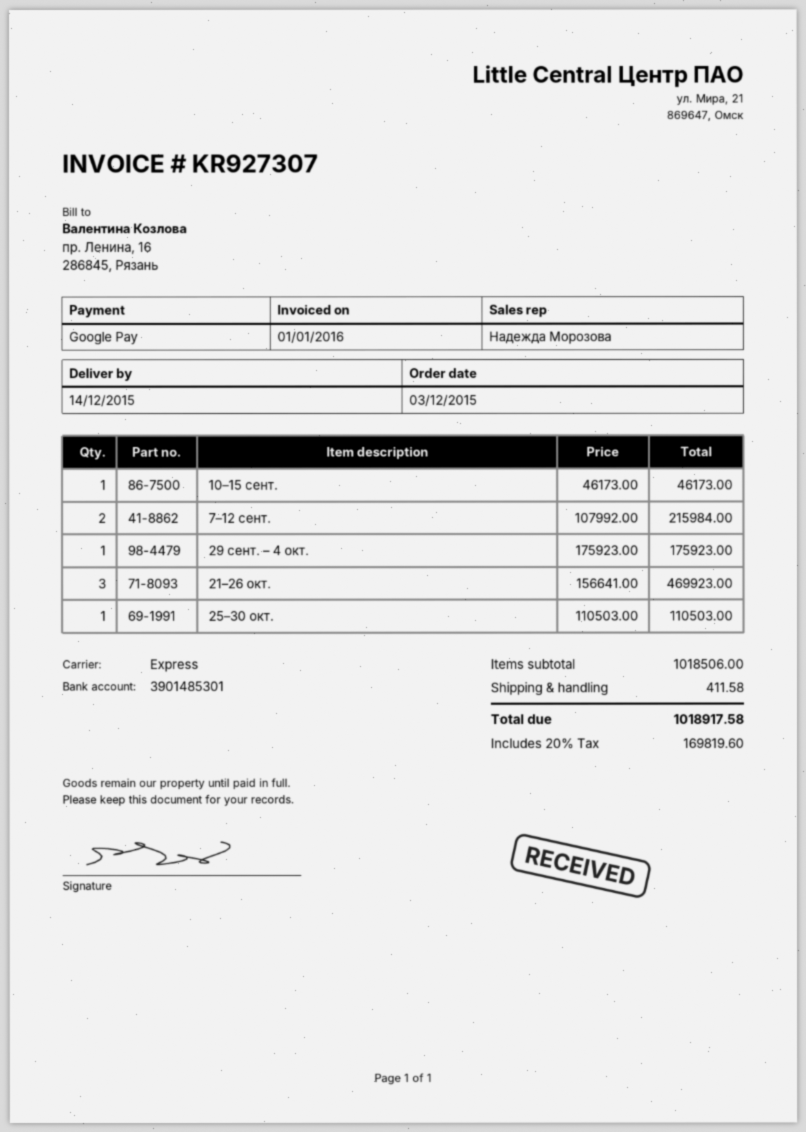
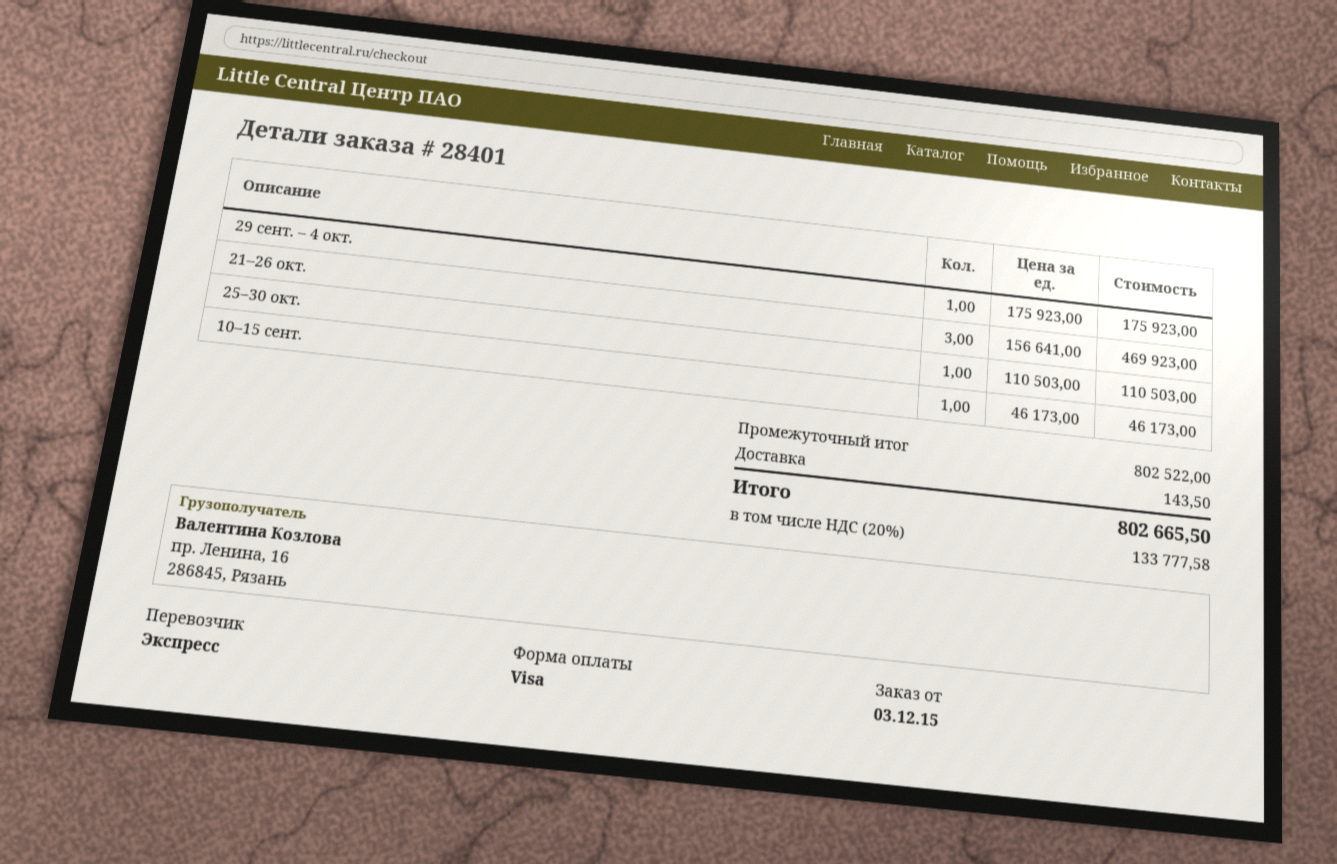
payment method: Google Pay -> Visa
7–12 сент.: 2 x 107992.00 = 215984.00 -> none
subtotal: 1018506.00 -> 802522.00
shipping: 411.58 -> 143.50
tax: 20% = 169819.60 -> 20% = 133777.58
total: 1018917.58 -> 802665.50

